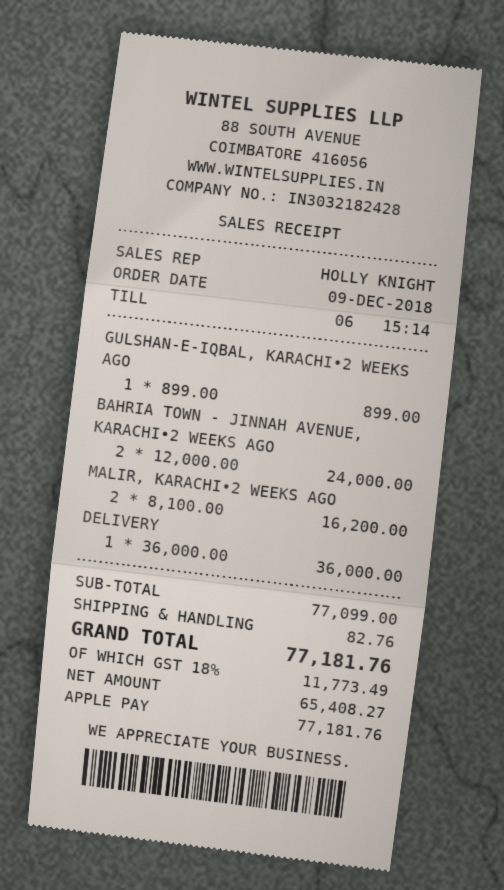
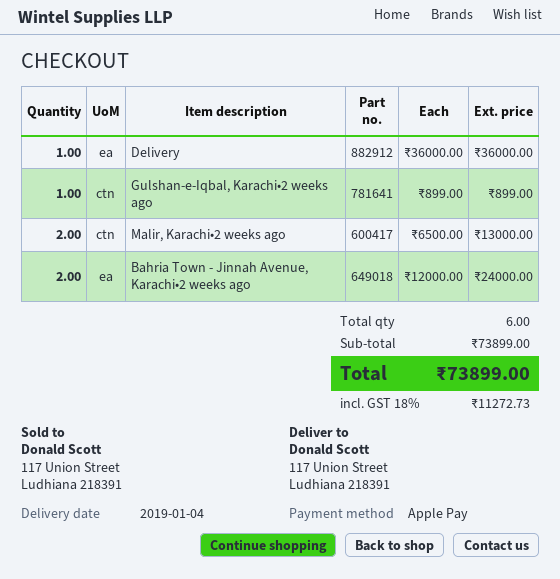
MALIR, KARACHI•2 WEEKS AGO: 2 x 8100.00 = 16200.00 -> 2 x 6500.00 = 13000.00
subtotal: 77099.00 -> 73899.00
shipping: 82.76 -> none
tax: 18% = 11773.49 -> 18% = 11272.73
total: 77181.76 -> 73899.00

